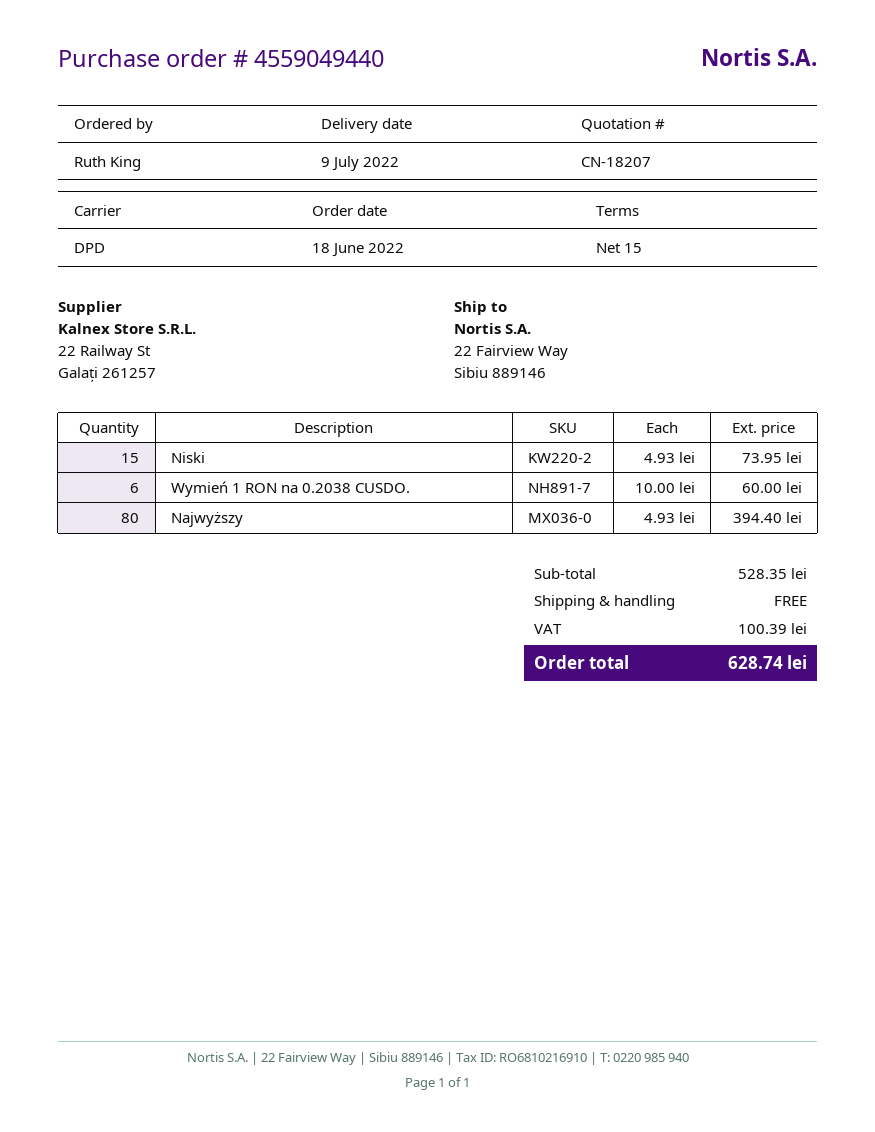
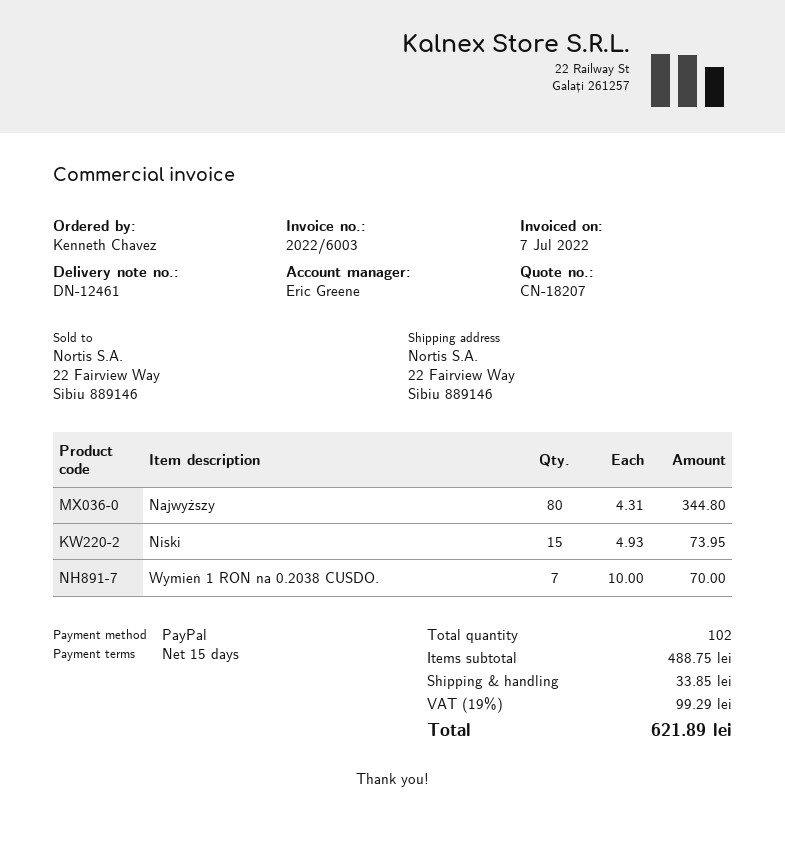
ordered by: Ruth King -> Kenneth Chavez
Wymień 1 RON na 0.2038 CUSDO.: 6 x 10.00 = 60.00 -> 7 x 10.00 = 70.00
Najwyższy: 80 x 4.93 = 394.40 -> 80 x 4.31 = 344.80
subtotal: 528.35 -> 488.75
shipping: 0.00 -> 33.85
tax: 100.39 -> 99.29
total: 628.74 -> 621.89

